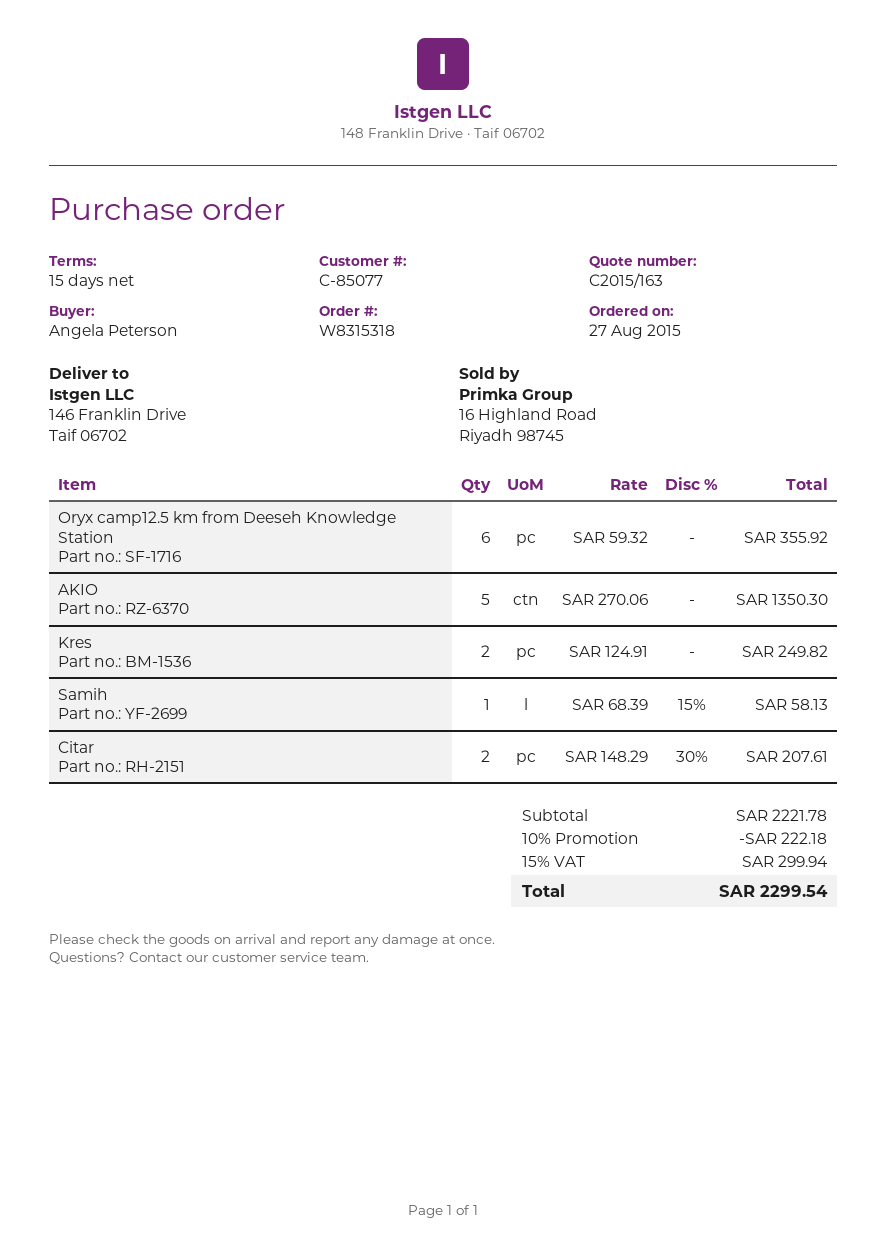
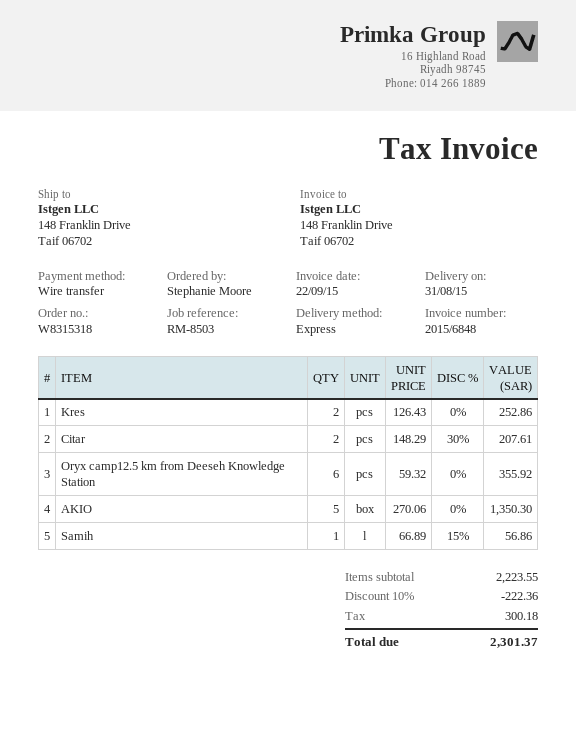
ordered by: Angela Peterson -> Stephanie Moore
ship to: 146 Franklin Drive, Taif 06702 -> 148 Franklin Drive, Taif 06702
Kres: 2 x 124.91 = 249.82 -> 2 x 126.43 = 252.86
Samih: 1 x 68.39 - 15% = 58.13 -> 1 x 66.89 - 15% = 56.86
subtotal: 2221.78 -> 2223.55
discount: 10% = 222.18 -> 10% = 222.36
tax: 299.94 -> 300.18
total: 2299.54 -> 2301.37

